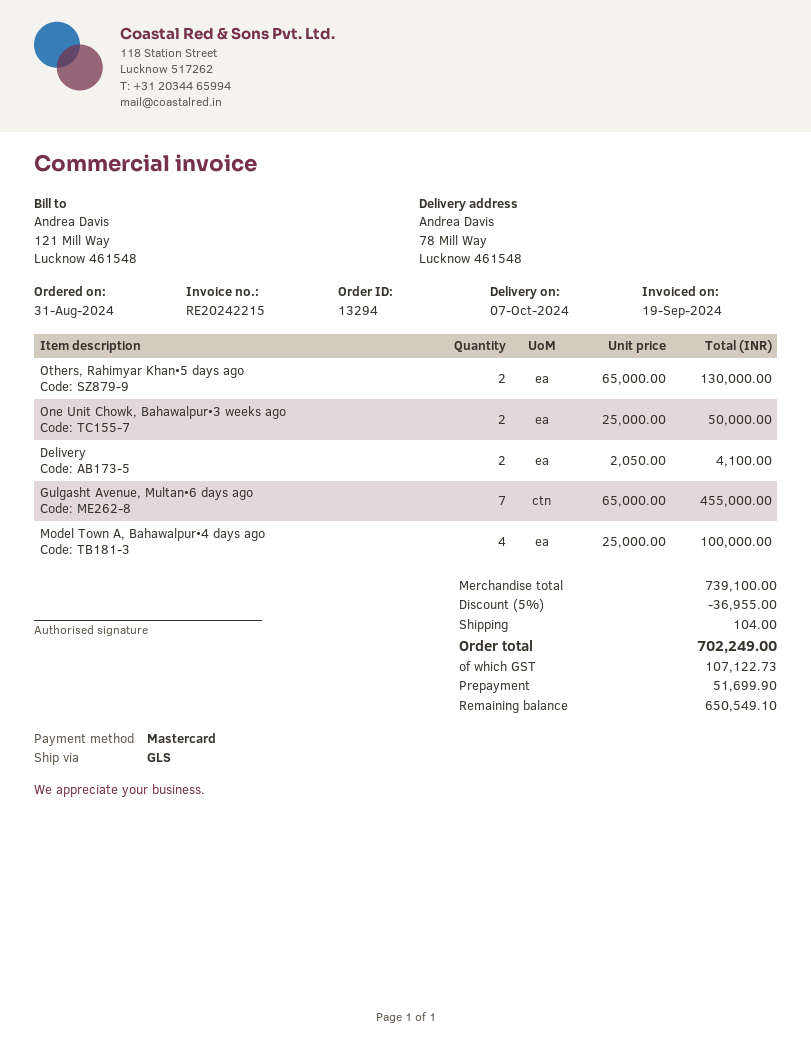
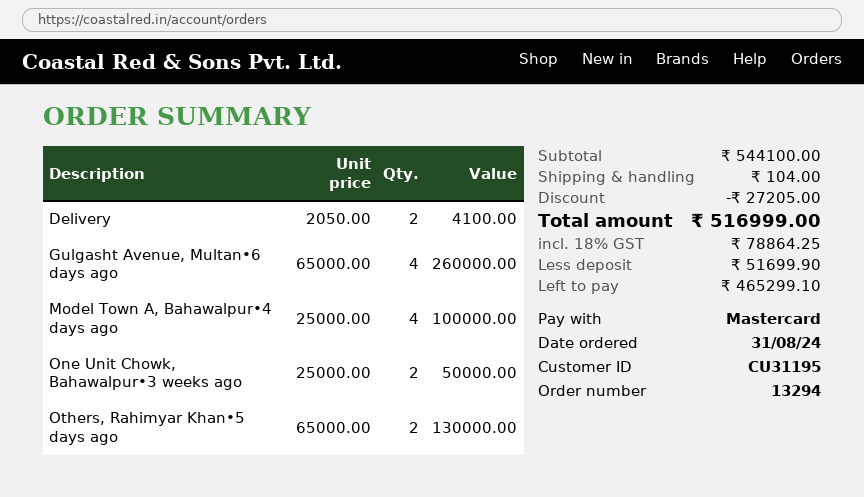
Gulgasht Avenue, Multan•6 days ago: 7 x 65000.00 = 455000.00 -> 4 x 65000.00 = 260000.00
subtotal: 739100.00 -> 544100.00
discount: 36955.00 -> 27205.00
tax: 107122.73 -> 78864.25
total: 702249.00 -> 516999.00
balance: 650549.10 -> 465299.10

